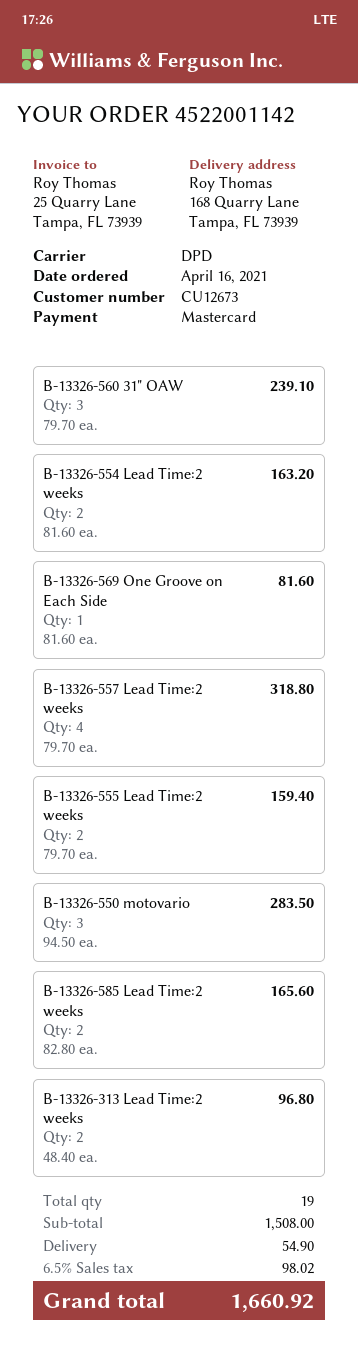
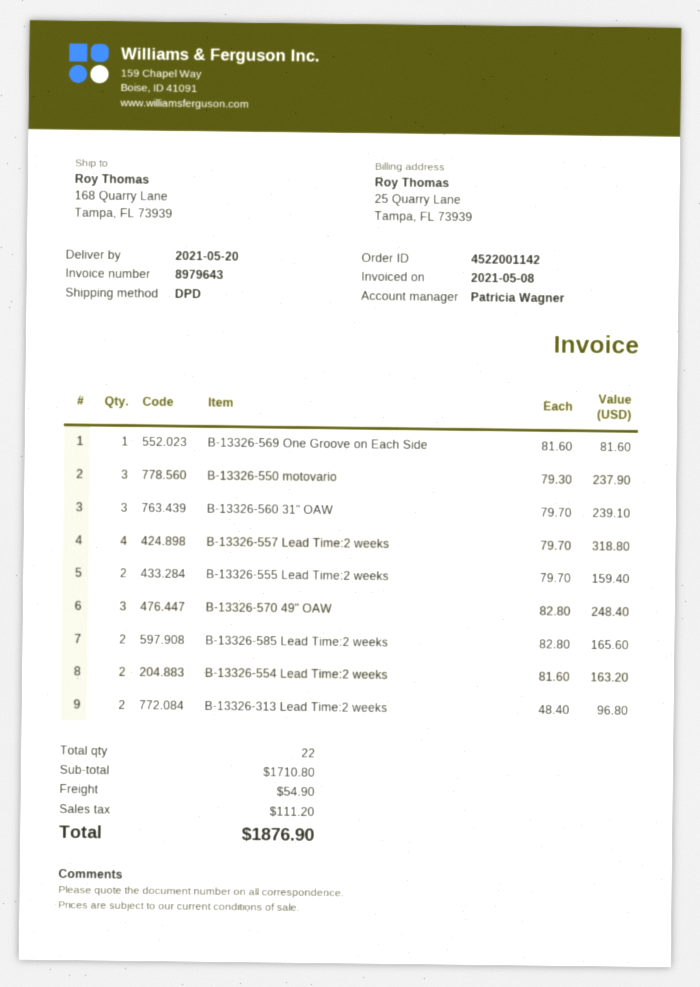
B-13326-550 motovario: 3 x 94.50 = 283.50 -> 3 x 79.30 = 237.90
B-13326-570 49" OAW: none -> 3 x 82.80 = 248.40
total quantity: 19 -> 22
subtotal: 1508.00 -> 1710.80
tax: 98.02 -> 111.20
total: 1660.92 -> 1876.90

